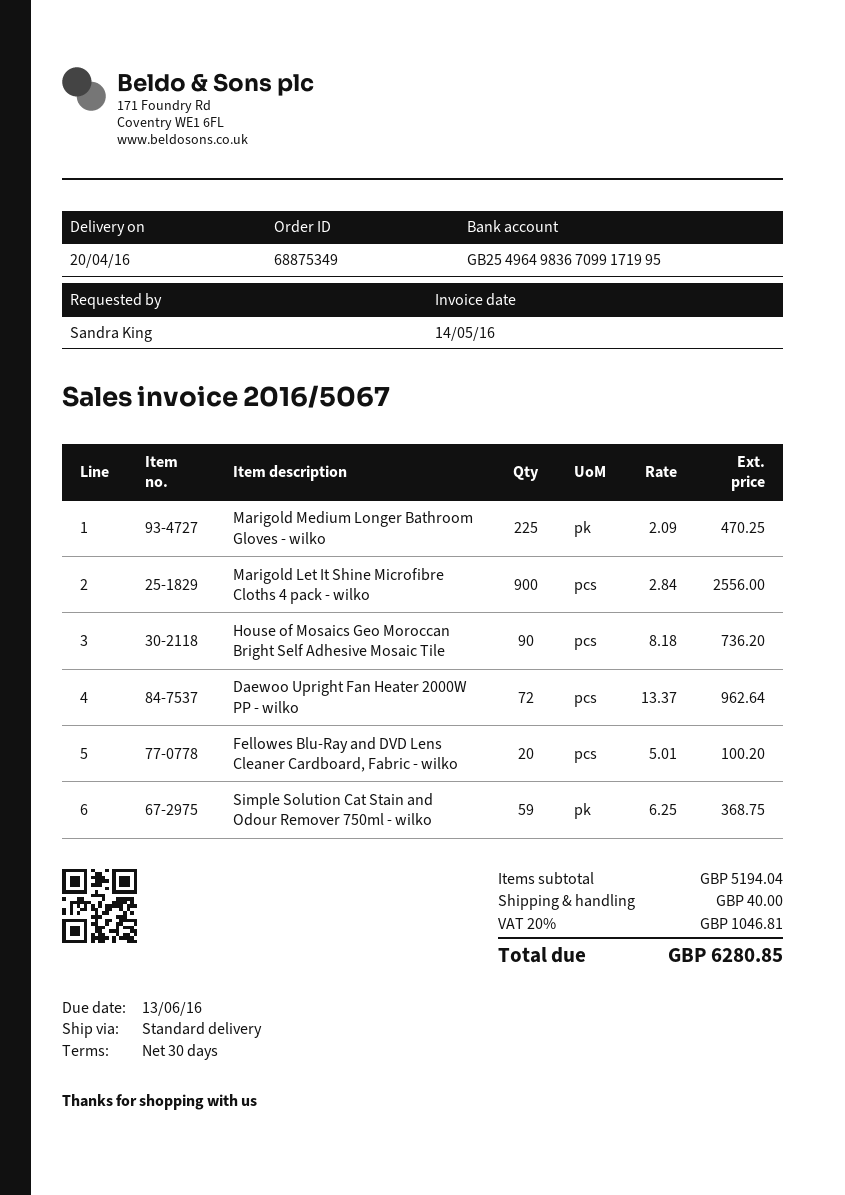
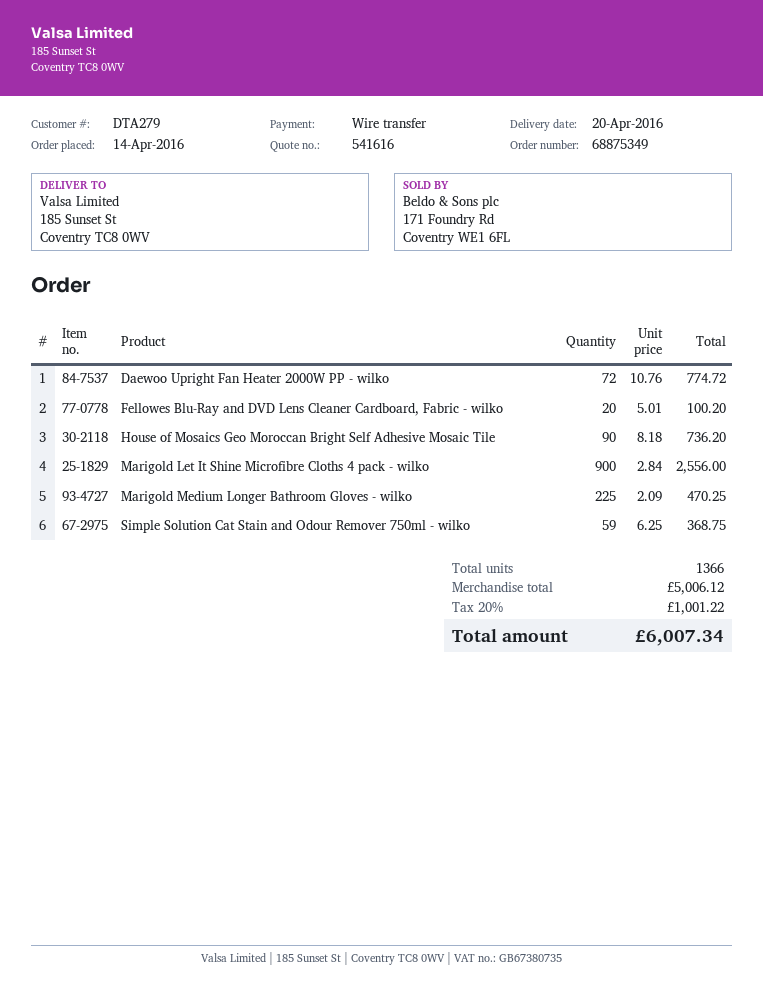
Daewoo Upright Fan Heater 2000W PP - wilko: 72 x 13.37 = 962.64 -> 72 x 10.76 = 774.72
subtotal: 5194.04 -> 5006.12
shipping: 40.00 -> none
tax: 20% = 1046.81 -> 20% = 1001.22
total: 6280.85 -> 6007.34

